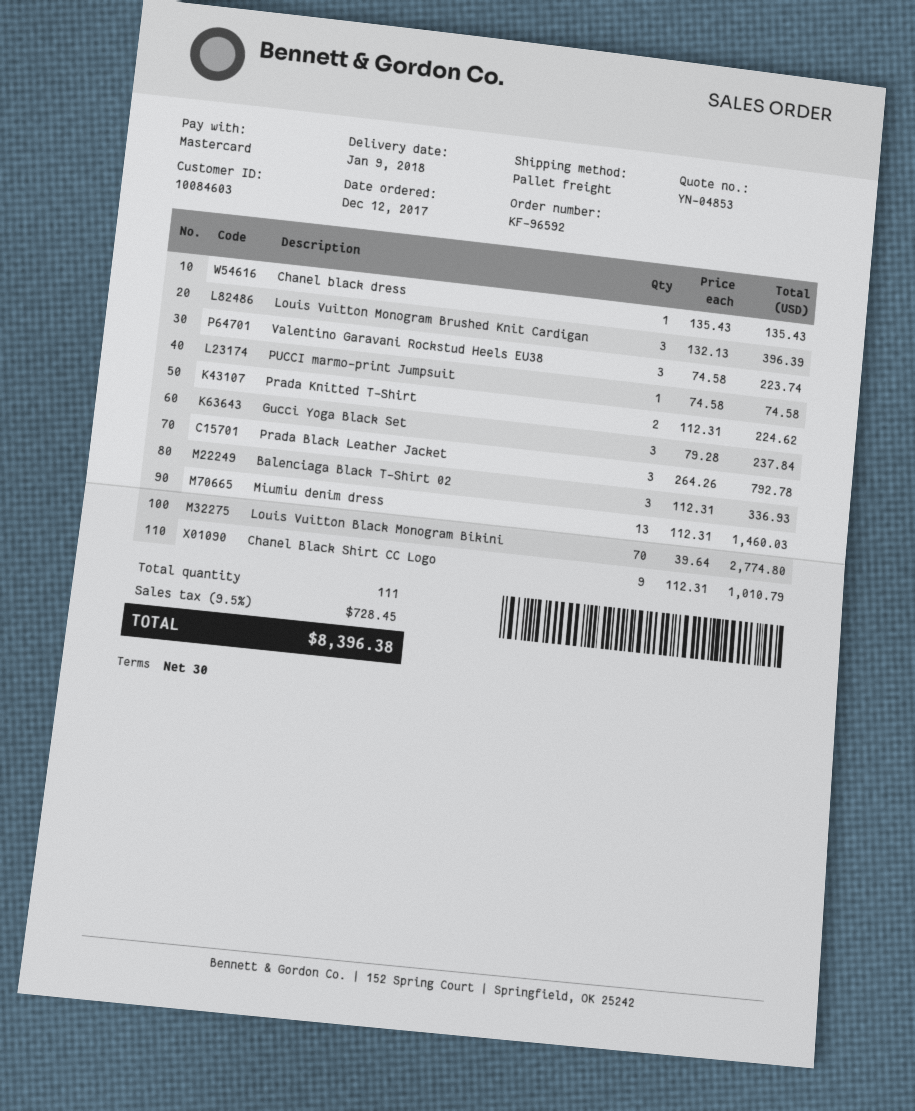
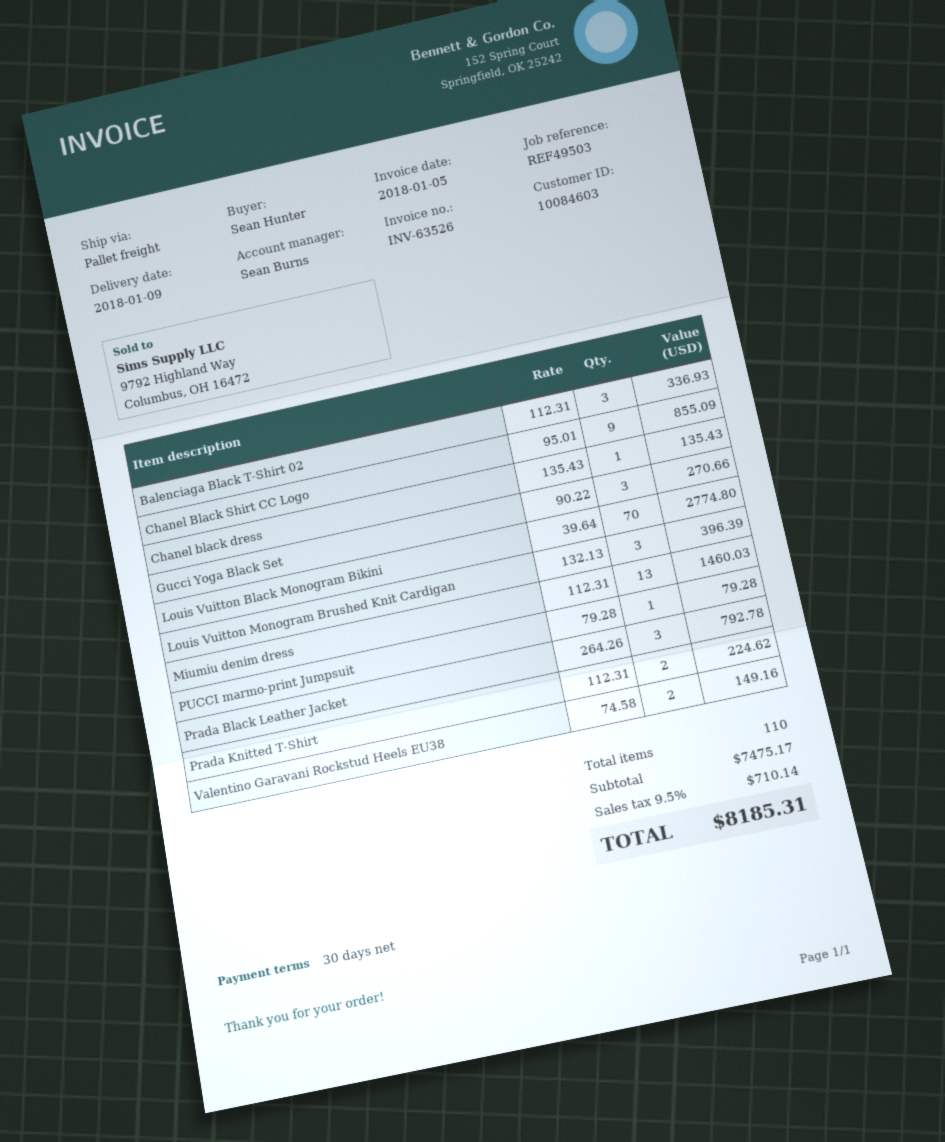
Valentino Garavani Rockstud Heels EU38: 3 x 74.58 = 223.74 -> 2 x 74.58 = 149.16
PUCCI marmo-print Jumpsuit: 1 x 74.58 = 74.58 -> 1 x 79.28 = 79.28
Gucci Yoga Black Set: 3 x 79.28 = 237.84 -> 3 x 90.22 = 270.66
Chanel Black Shirt CC Logo: 9 x 112.31 = 1010.79 -> 9 x 95.01 = 855.09
total quantity: 111 -> 110
tax: 9.5% = 728.45 -> 9.5% = 710.14
total: 8396.38 -> 8185.31

